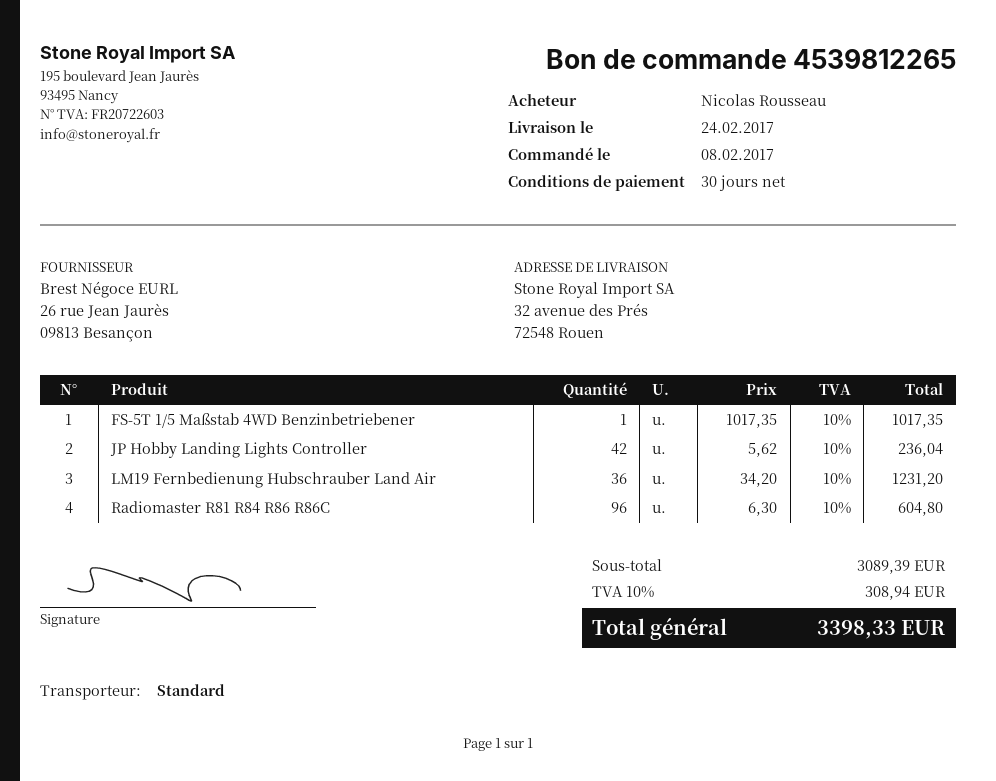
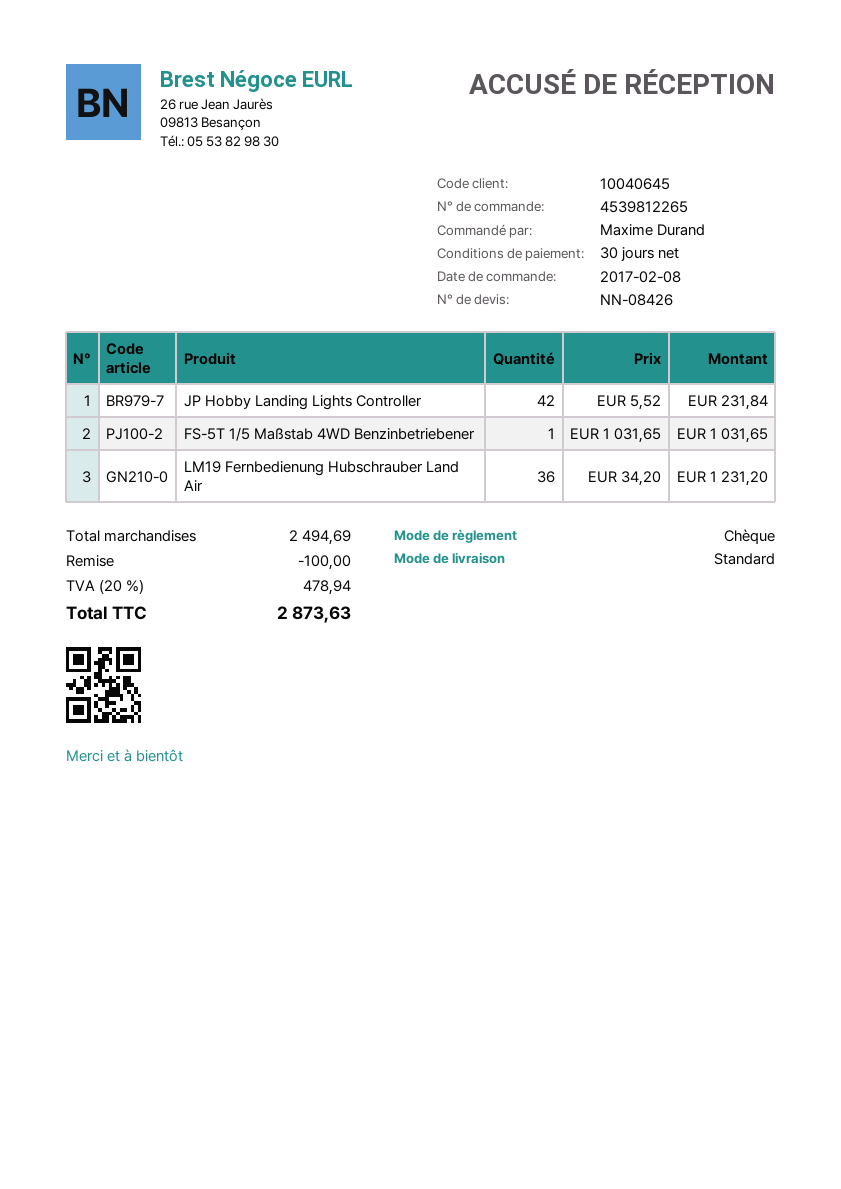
ordered by: Nicolas Rousseau -> Maxime Durand
FS‑5T 1/5 Maßstab 4WD Benzinbetriebener: 1 x 1017.35 = 1017.35 -> 1 x 1031.65 = 1031.65
JP Hobby Landing Lights Controller: 42 x 5.62 = 236.04 -> 42 x 5.52 = 231.84
Radiomaster R81 R84 R86 R86C: 96 x 6.30 = 604.80 -> none
subtotal: 3089.39 -> 2494.69
discount: none -> 100.00
tax: 10% = 308.94 -> 20% = 478.94
total: 3398.33 -> 2873.63

